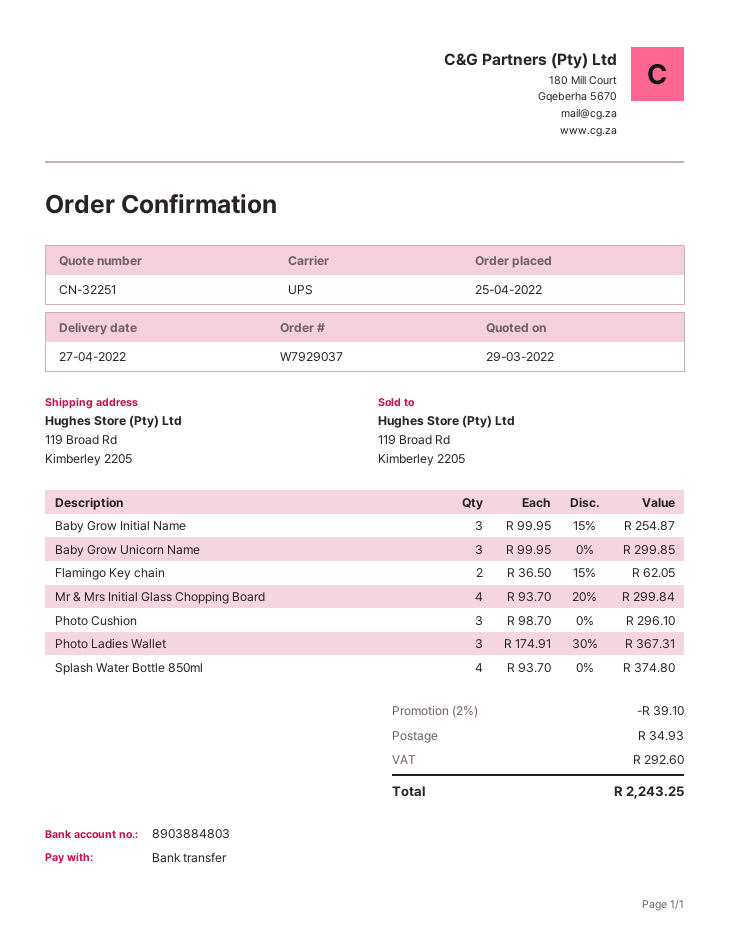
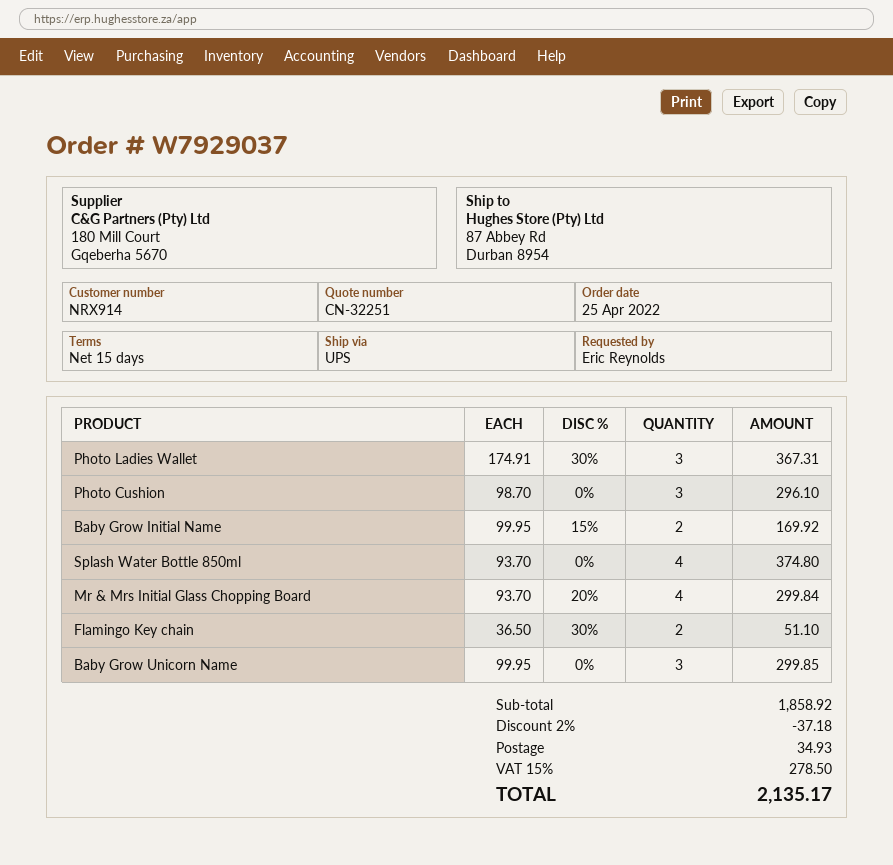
ship to: 119 Broad Rd, Kimberley 2205 -> 87 Abbey Rd, Durban 8954
Baby Grow Initial Name: 3 x 99.95 - 15% = 254.87 -> 2 x 99.95 - 15% = 169.92
Flamingo Key chain: 2 x 36.50 - 15% = 62.05 -> 2 x 36.50 - 30% = 51.10
discount: 2% = 39.10 -> 2% = 37.18
tax: 292.60 -> 278.50
total: 2243.25 -> 2135.17

